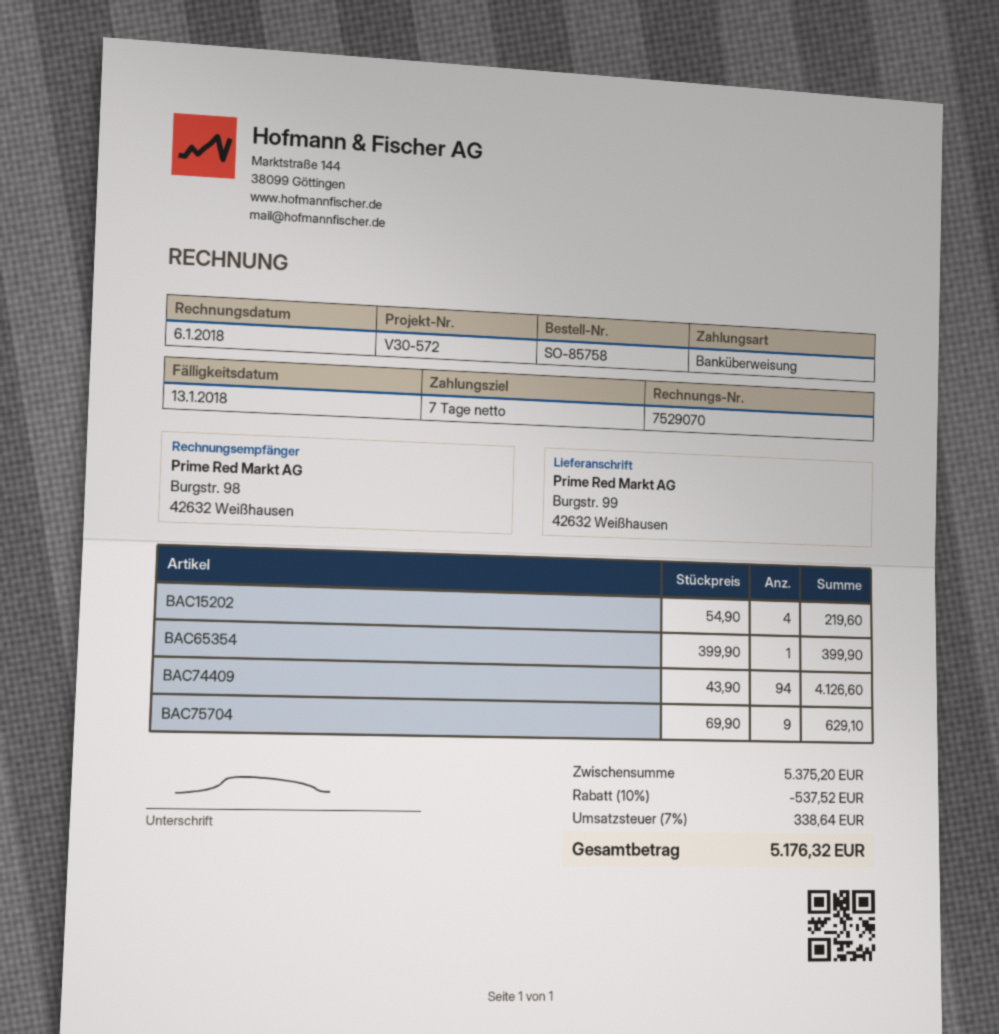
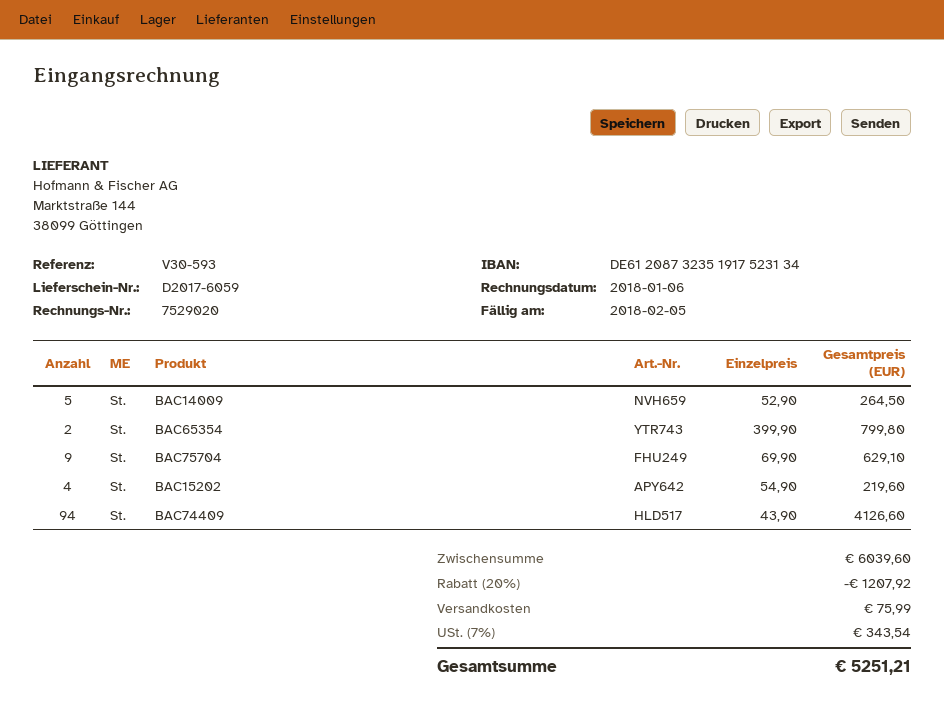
invoice number: 7529070 -> 7529020
due date: 2018-01-13 -> 2018-02-05
reference: V30-572 -> V30-593
BAC65354: 1 x 399.90 = 399.90 -> 2 x 399.90 = 799.80
BAC14009: none -> 5 x 52.90 = 264.50
subtotal: 5375.20 -> 6039.60
discount: 10% = 537.52 -> 20% = 1207.92
shipping: none -> 75.99
tax: 7% = 338.64 -> 7% = 343.54
total: 5176.32 -> 5251.21

